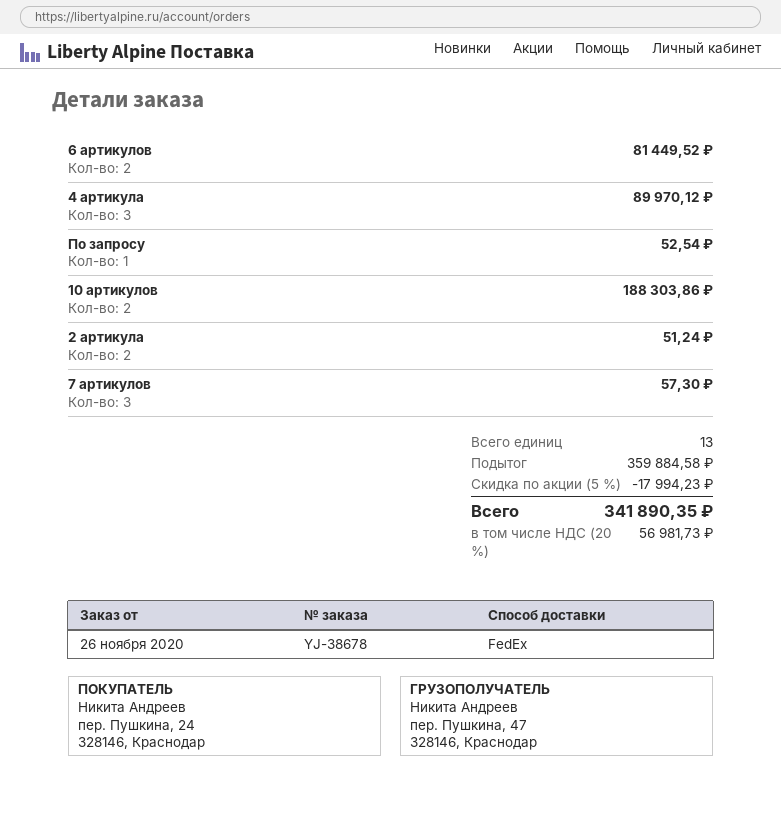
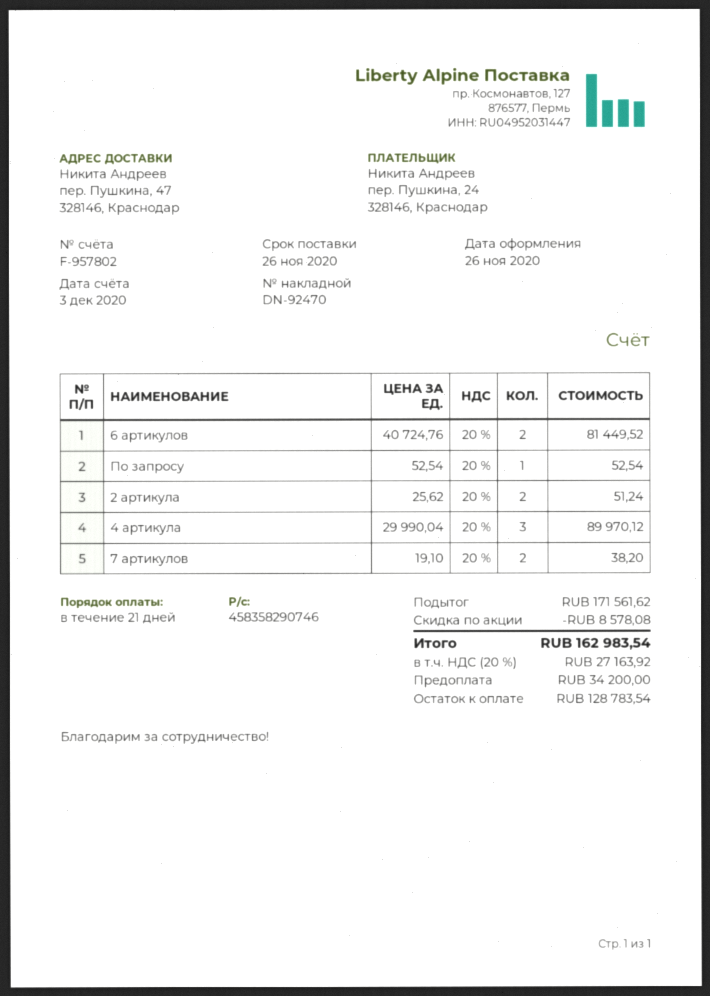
10 артикулов: 2 for 188303.86 -> none
7 артикулов: 3 for 57.30 -> 2 for 38.20
subtotal: 359884.58 -> 171561.62
discount: 17994.23 -> 8578.08
tax: 20% = 56981.73 -> 20% = 27163.92
total: 341890.35 -> 162983.54

